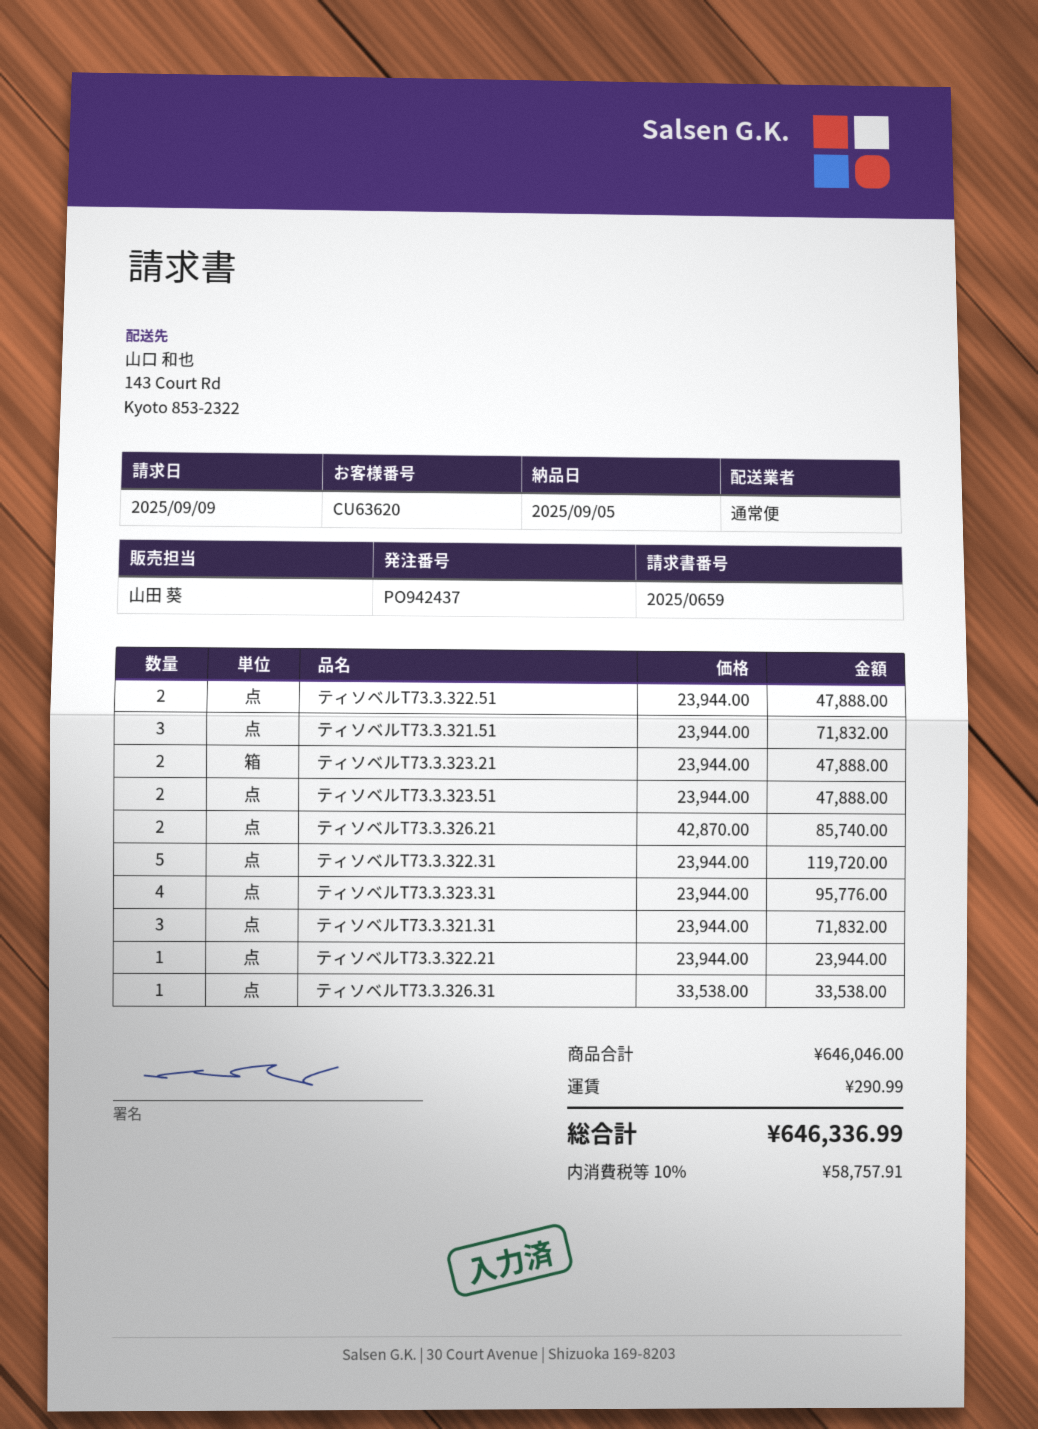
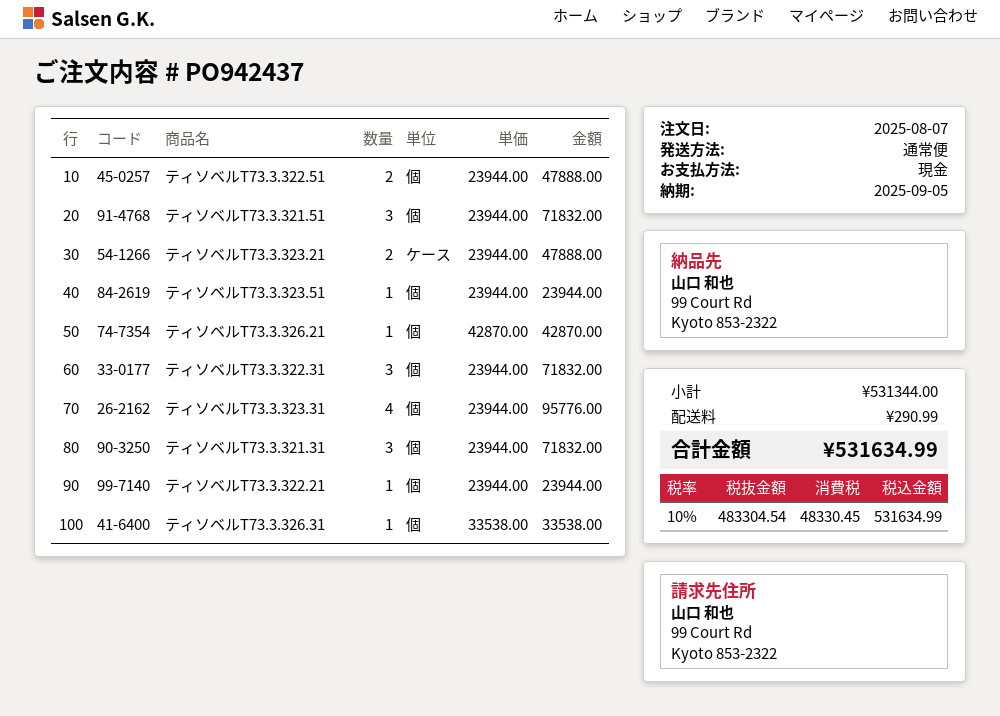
ship to: 143 Court Rd, Kyoto 853-2322 -> 99 Court Rd, Kyoto 853-2322
ティソベルT73.3.323.51: 2 x 23944.00 = 47888.00 -> 1 x 23944.00 = 23944.00
ティソベルT73.3.326.21: 2 x 42870.00 = 85740.00 -> 1 x 42870.00 = 42870.00
ティソベルT73.3.322.31: 5 x 23944.00 = 119720.00 -> 3 x 23944.00 = 71832.00
subtotal: 646046.00 -> 531344.00
tax: 10% = 58757.91 -> 10% = 48330.45
total: 646336.99 -> 531634.99

